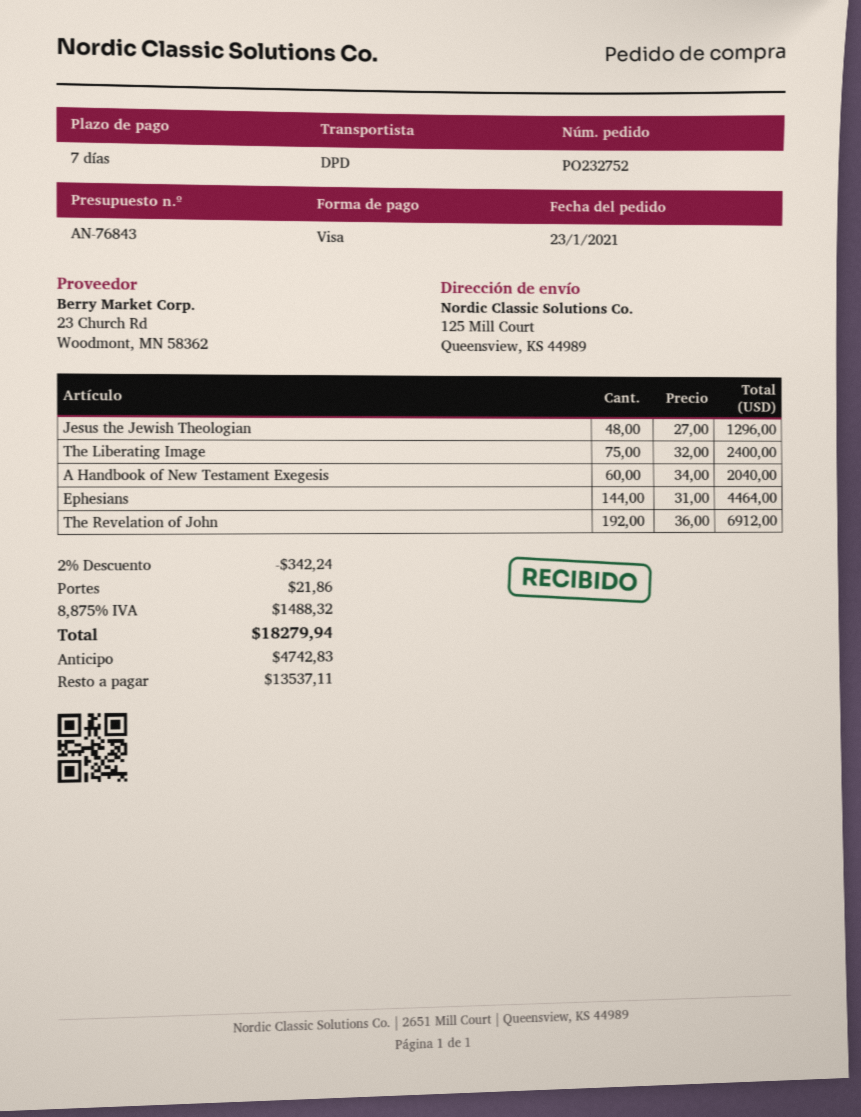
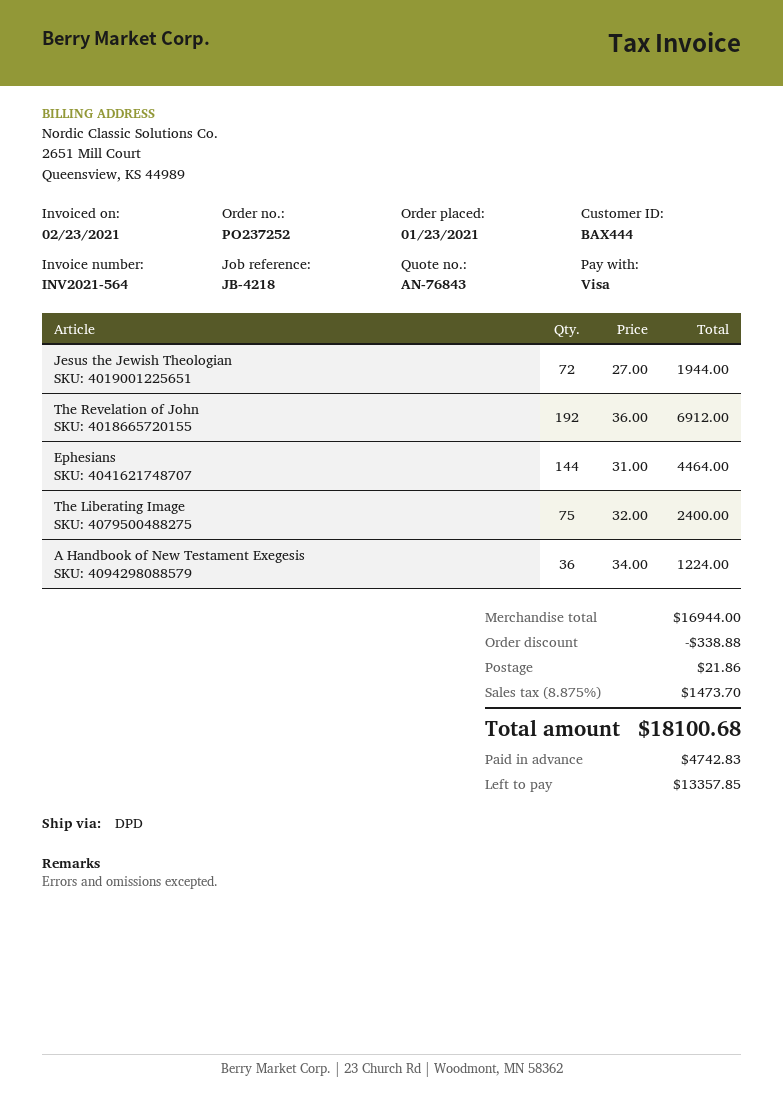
order number: PO232752 -> PO237252
Jesus the Jewish Theologian: 48 x 27.00 = 1296.00 -> 72 x 27.00 = 1944.00
A Handbook of New Testament Exegesis: 60 x 34.00 = 2040.00 -> 36 x 34.00 = 1224.00
discount: 342.24 -> 338.88
tax: 8.875% = 1488.32 -> 8.875% = 1473.70
total: 18279.94 -> 18100.68
balance: 13537.11 -> 13357.85

